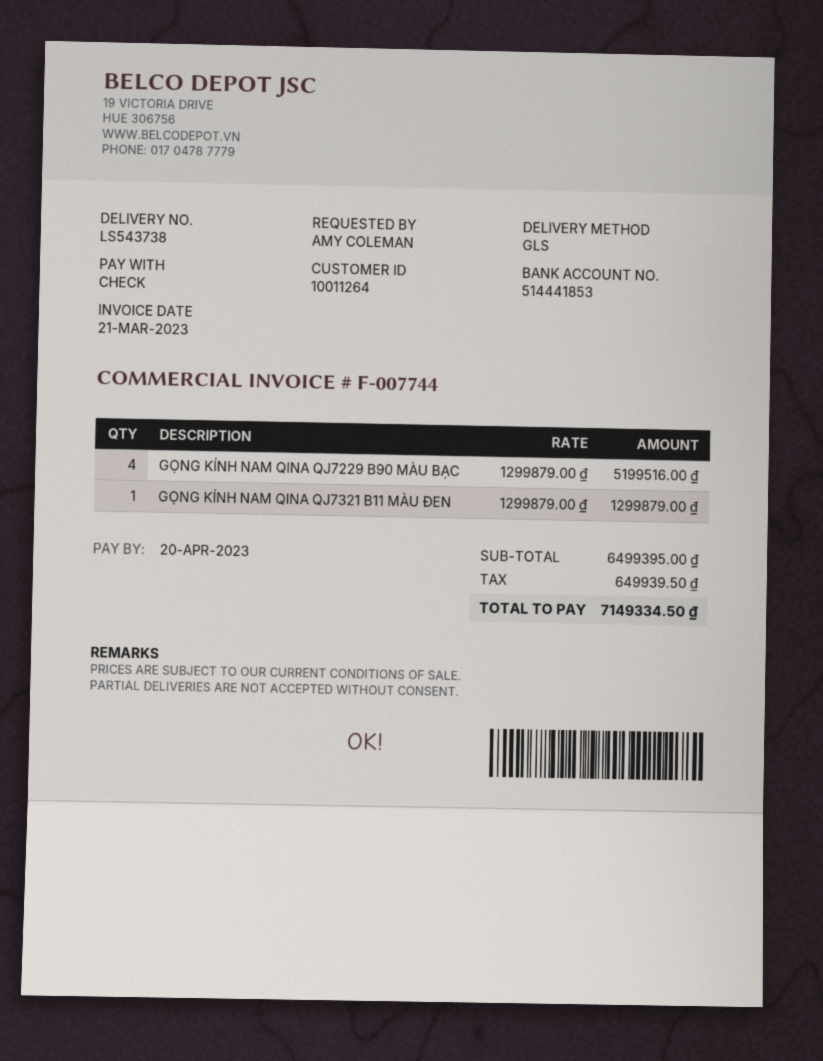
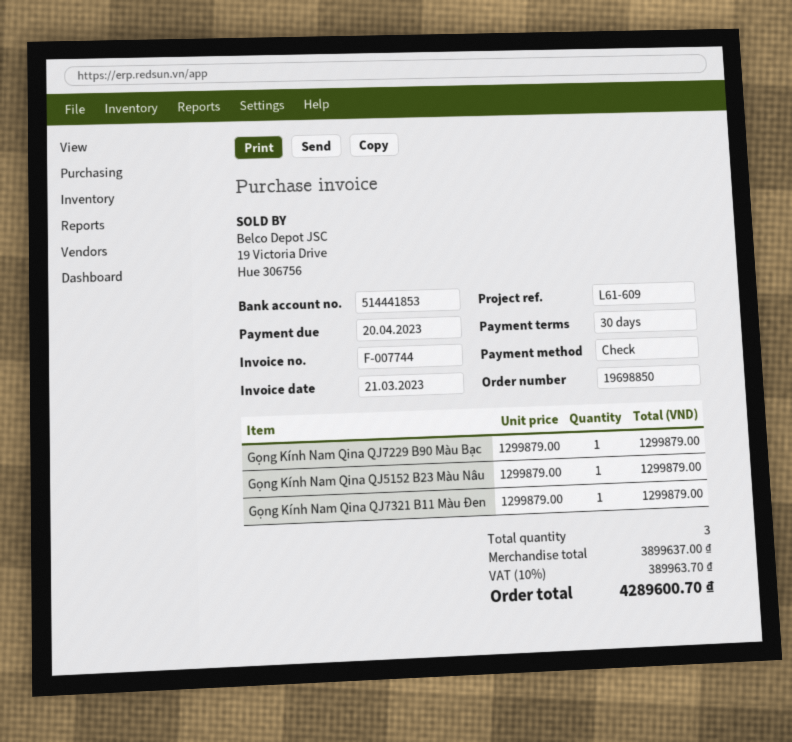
GỌNG KÍNH NAM QINA QJ7229 B90 MÀU BẠC: 4 x 1299879.00 = 5199516.00 -> 1 x 1299879.00 = 1299879.00
Gọng Kính Nam Qina QJ5152 B23 Màu Nâu: none -> 1 x 1299879.00 = 1299879.00
subtotal: 6499395.00 -> 3899637.00
tax: 649939.50 -> 389963.70
total: 7149334.50 -> 4289600.70

